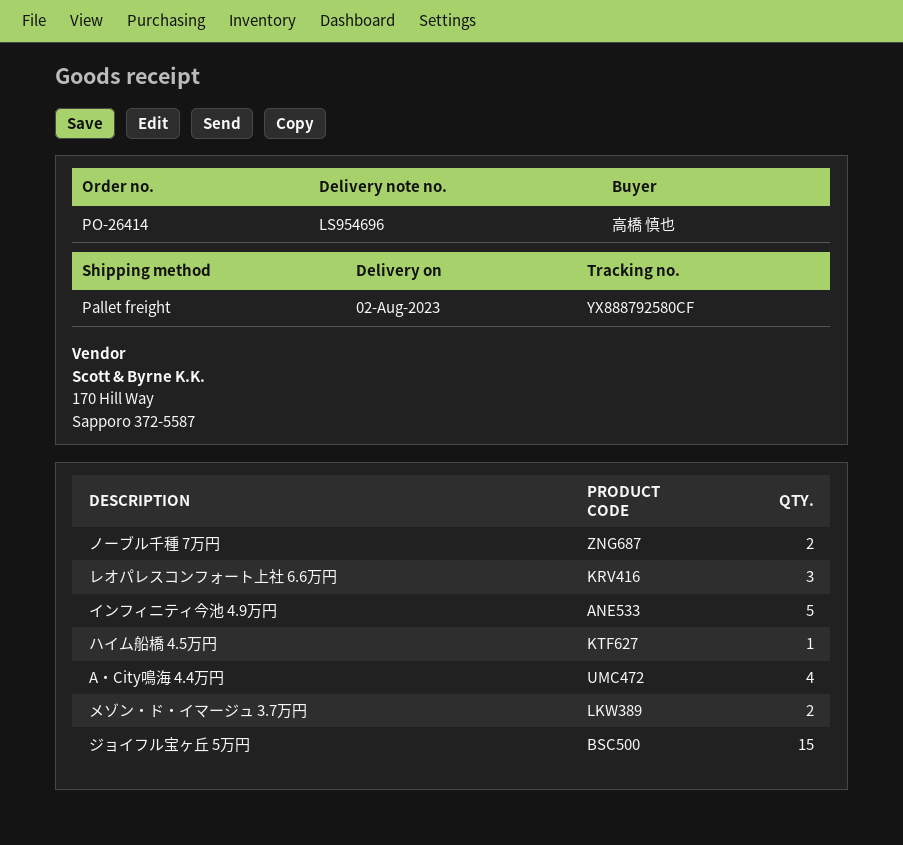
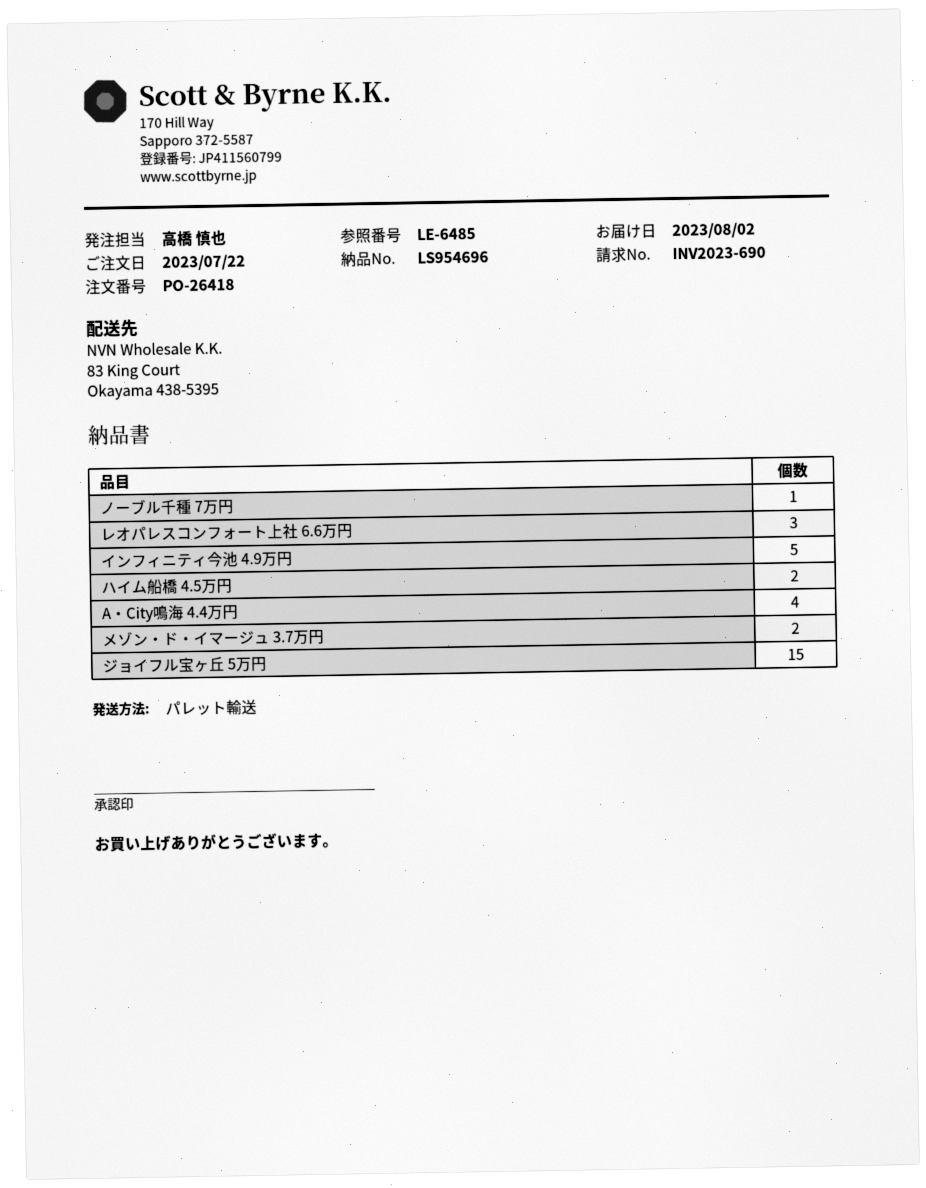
order number: PO-26414 -> PO-26418
ノーブル千種 7万円: 2 -> 1
ハイム船橋 4.5万円: 1 -> 2

